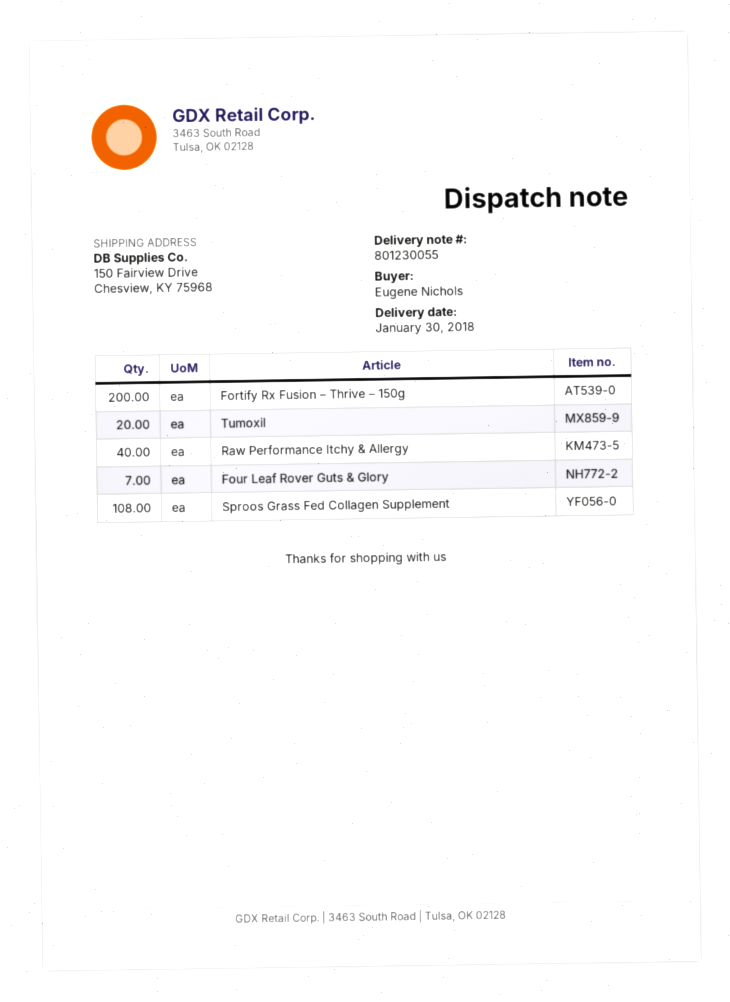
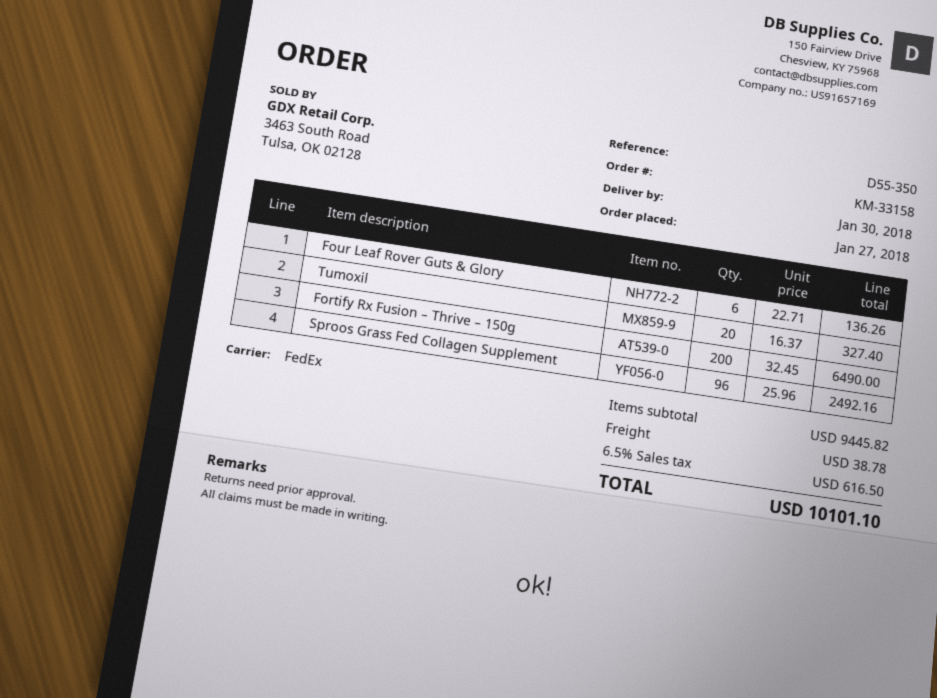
Raw Performance Itchy & Allergy: 40 -> none
Four Leaf Rover Guts & Glory: 7 -> 6
Sproos Grass Fed Collagen Supplement: 108 -> 96

